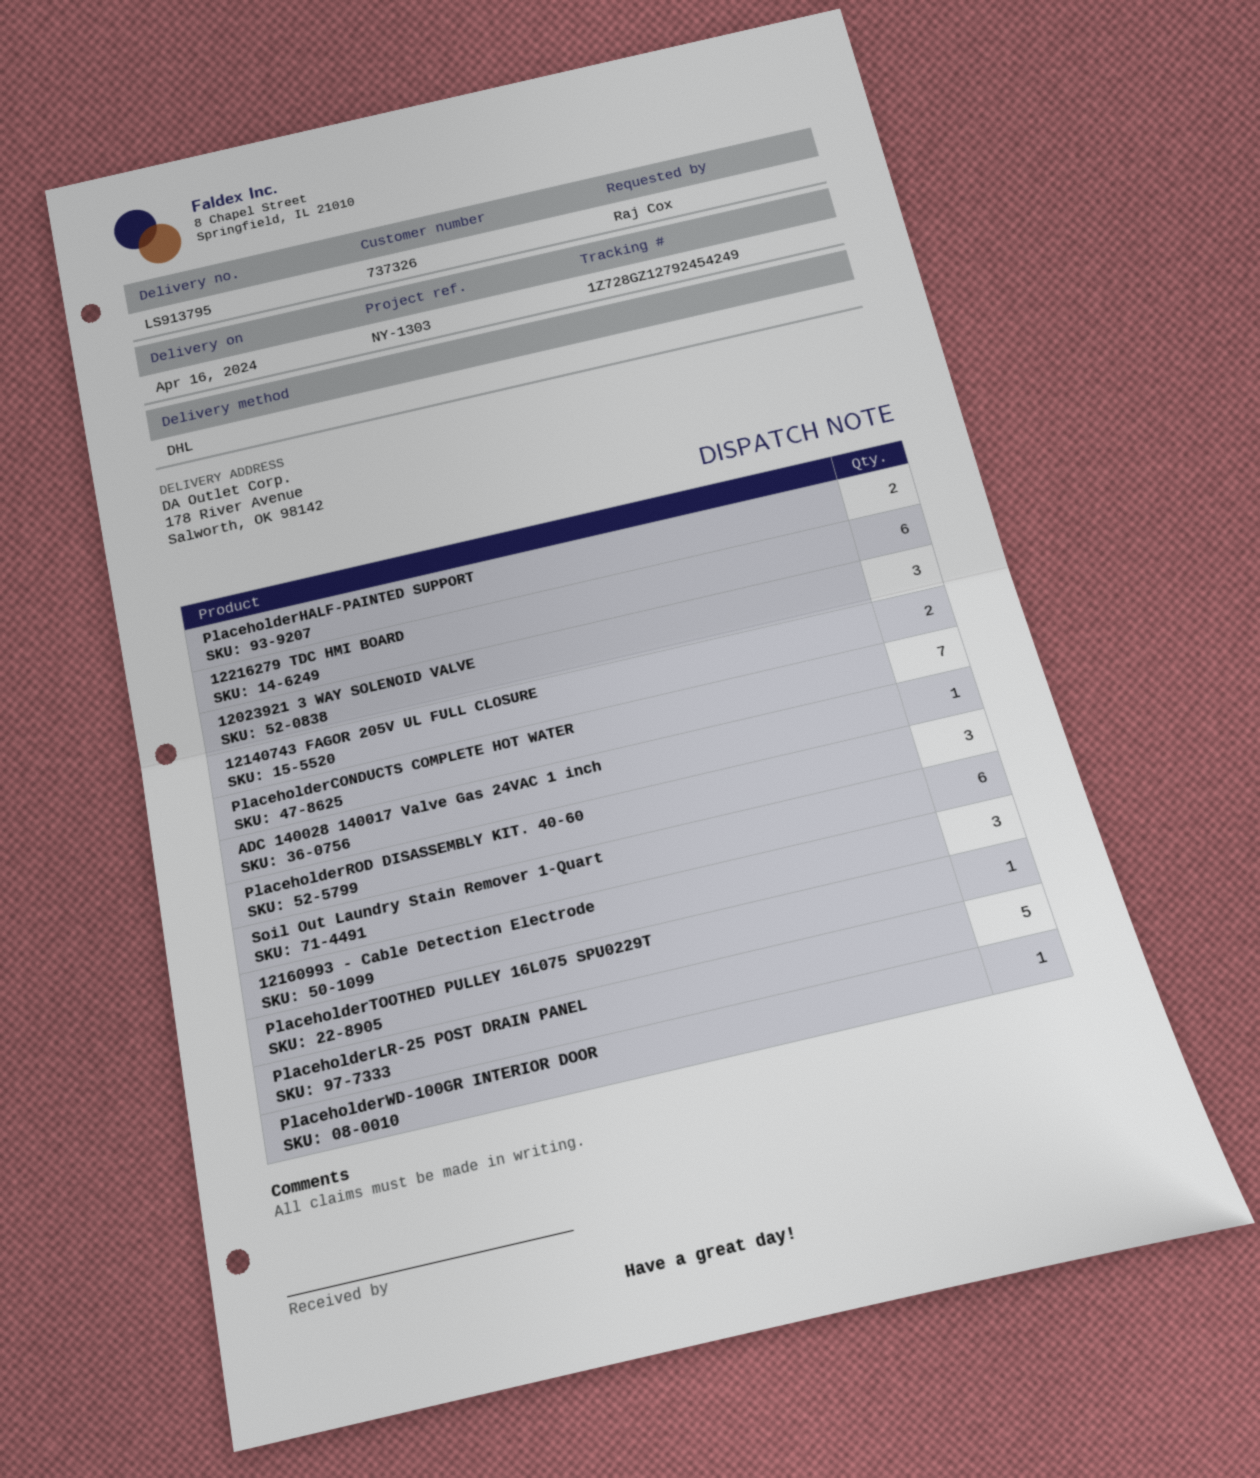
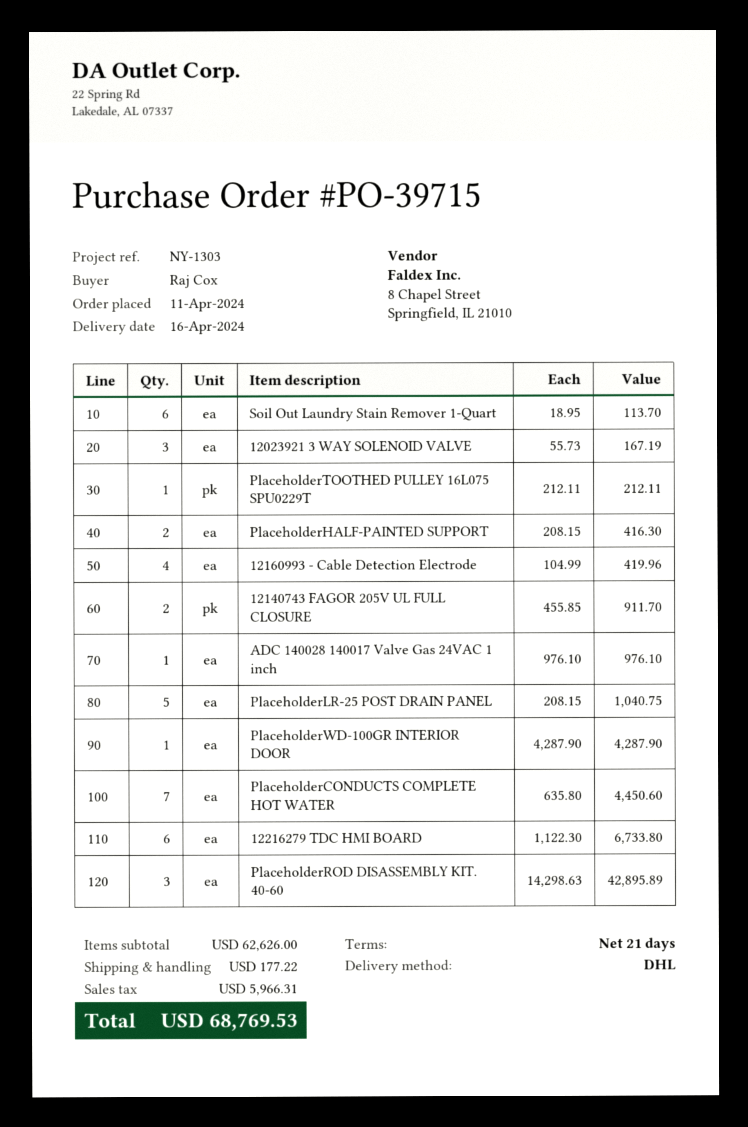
12160993 - Cable Detection Electrode: 3 -> 4

